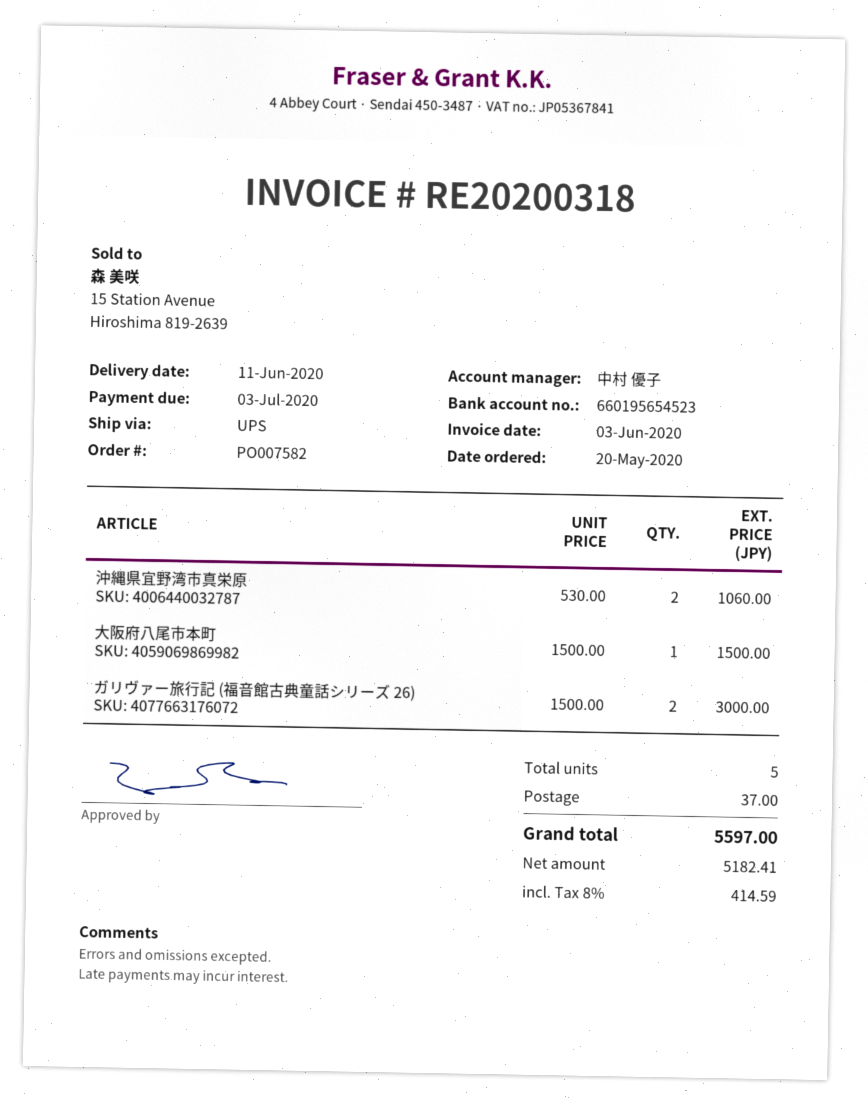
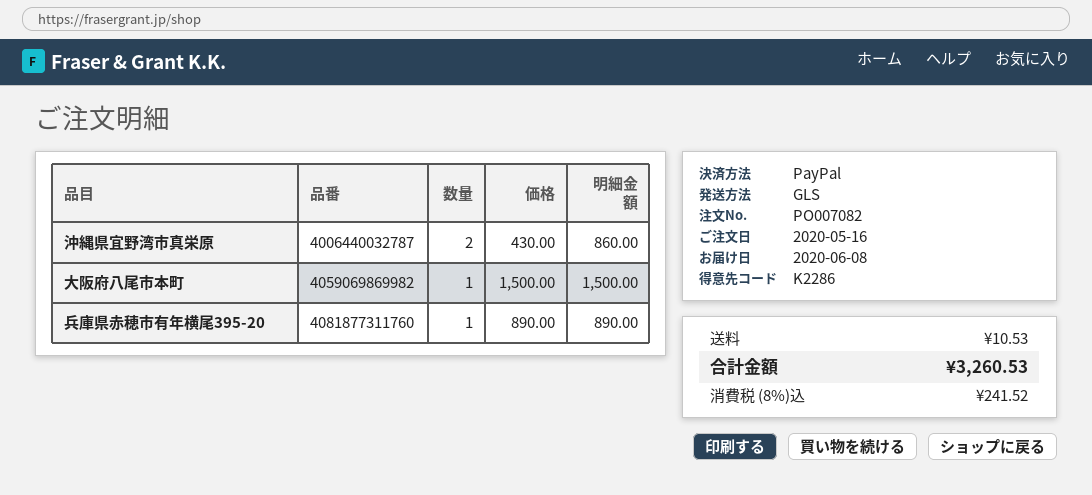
order number: PO007582 -> PO007082
order date: 2020-05-20 -> 2020-05-16
delivery date: 2020-06-11 -> 2020-06-08
shipping method: UPS -> GLS
沖縄県宜野湾市真栄原: 2 x 530.00 = 1060.00 -> 2 x 430.00 = 860.00
ガリヴァー旅行記 (福音館古典童話シリーズ 26): 2 x 1500.00 = 3000.00 -> none
兵庫県赤穂市有年横尾395-20: none -> 1 x 890.00 = 890.00
shipping: 37.00 -> 10.53
tax: 8% = 414.59 -> 8% = 241.52
total: 5597.00 -> 3260.53

